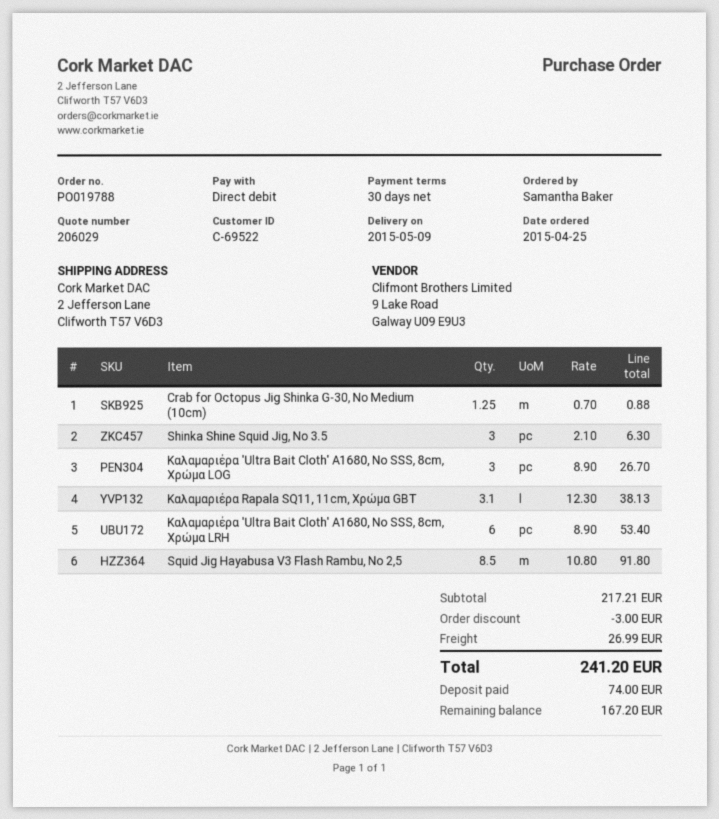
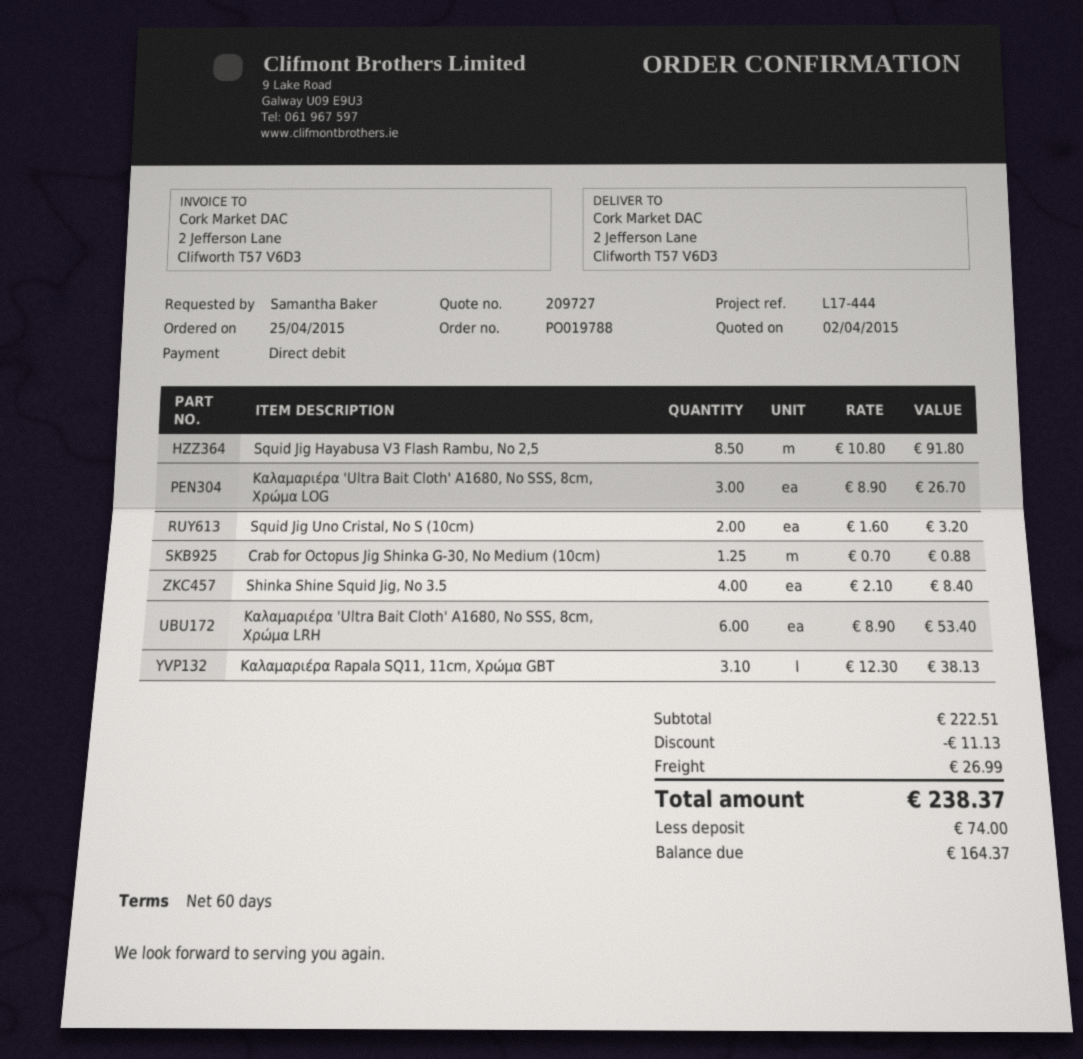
quote number: 206029 -> 209727
payment terms: 30 days -> 60 days
Shinka Shine Squid Jig, No 3.5: 3 x 2.10 = 6.30 -> 4 x 2.10 = 8.40
Squid Jig Uno Cristal, No S (10cm): none -> 2 x 1.60 = 3.20
subtotal: 217.21 -> 222.51
discount: 3.00 -> 11.13
total: 241.20 -> 238.37
balance: 167.20 -> 164.37

